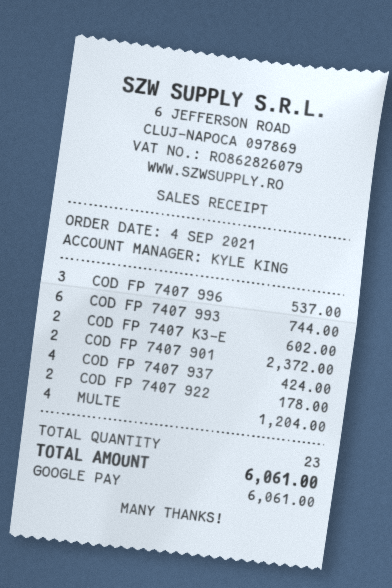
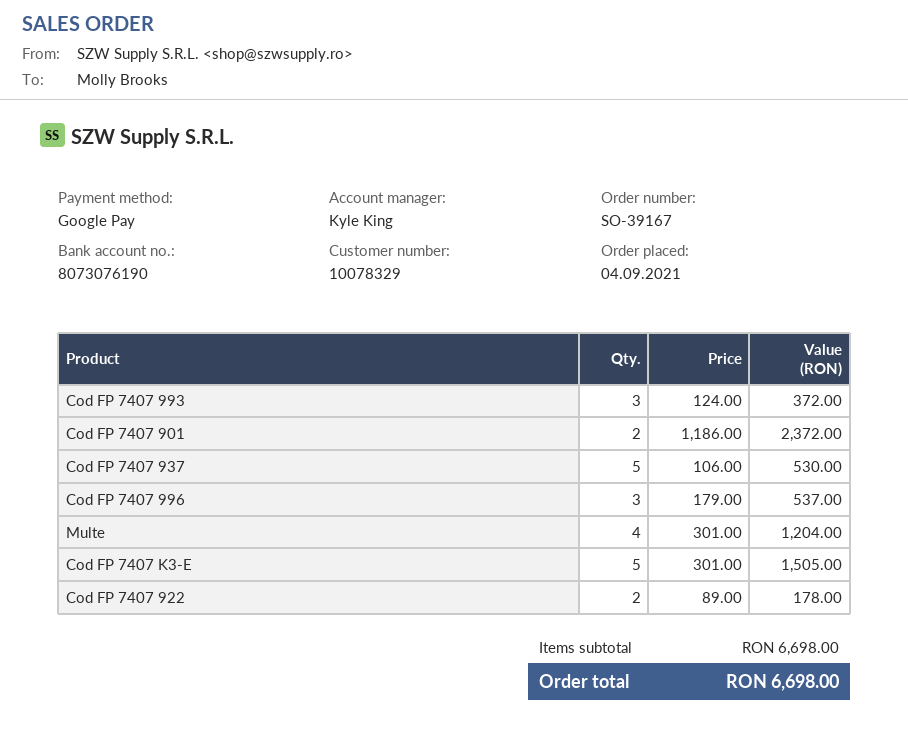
COD FP 7407 993: 6 for 744.00 -> 3 for 372.00
COD FP 7407 K3-E: 2 for 602.00 -> 5 for 1505.00
COD FP 7407 937: 4 for 424.00 -> 5 for 530.00
total: 6061.00 -> 6698.00

